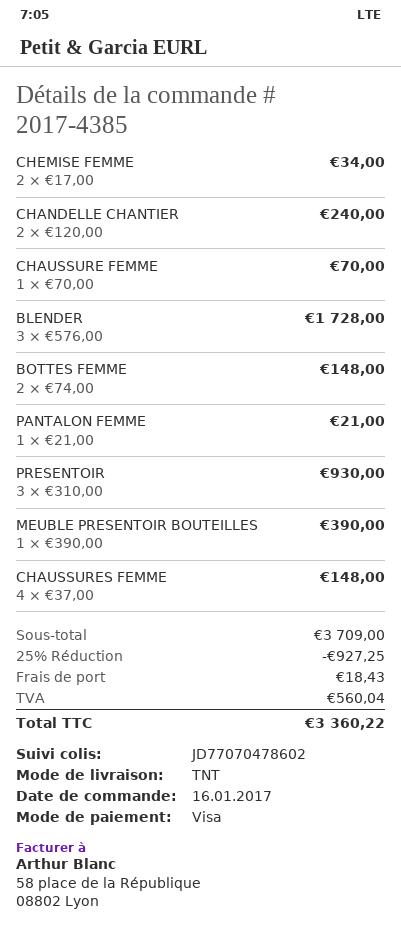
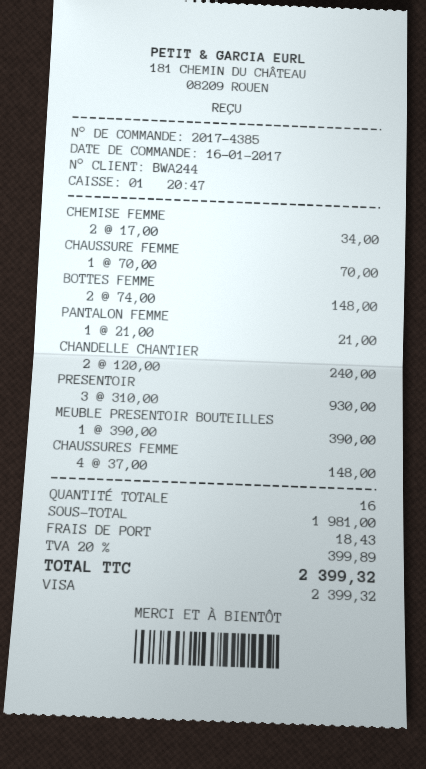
BLENDER: 3 x 576.00 = 1728.00 -> none
subtotal: 3709.00 -> 1981.00
discount: 25% = 927.25 -> none
tax: 560.04 -> 399.89
total: 3360.22 -> 2399.32

